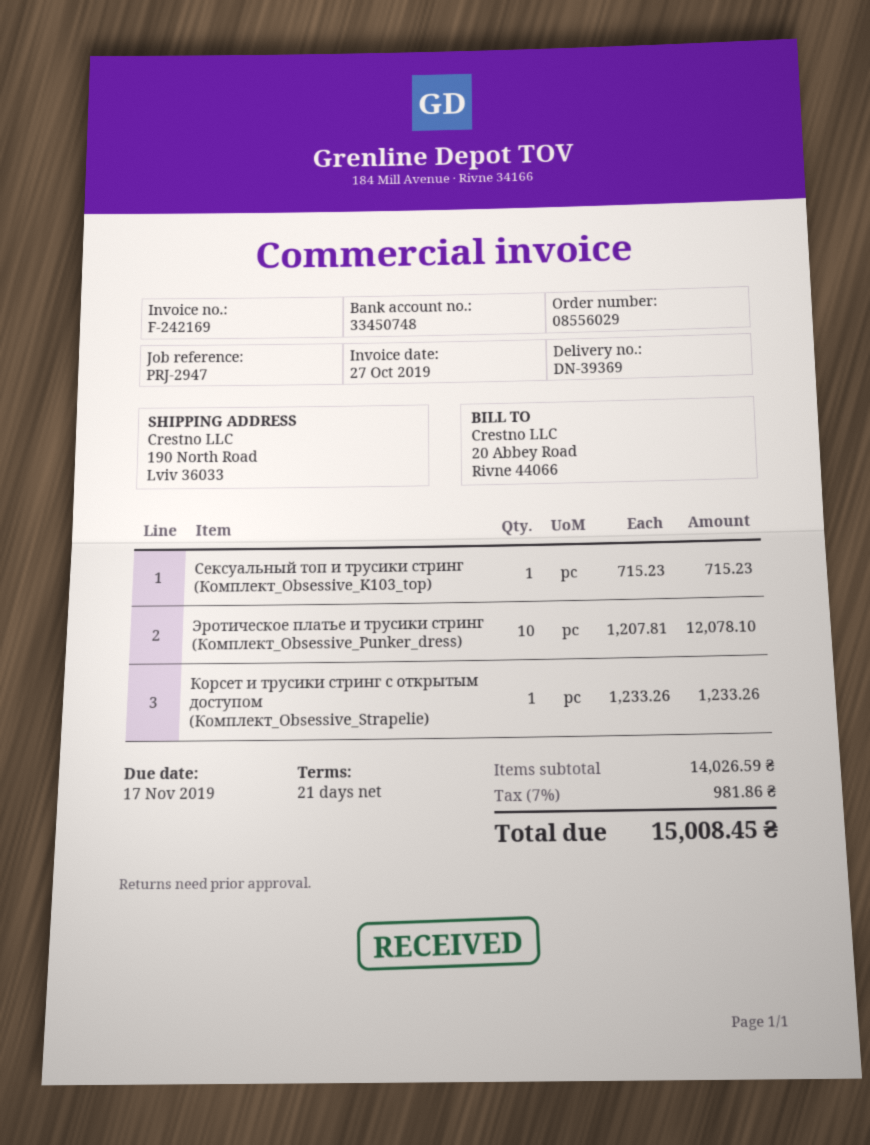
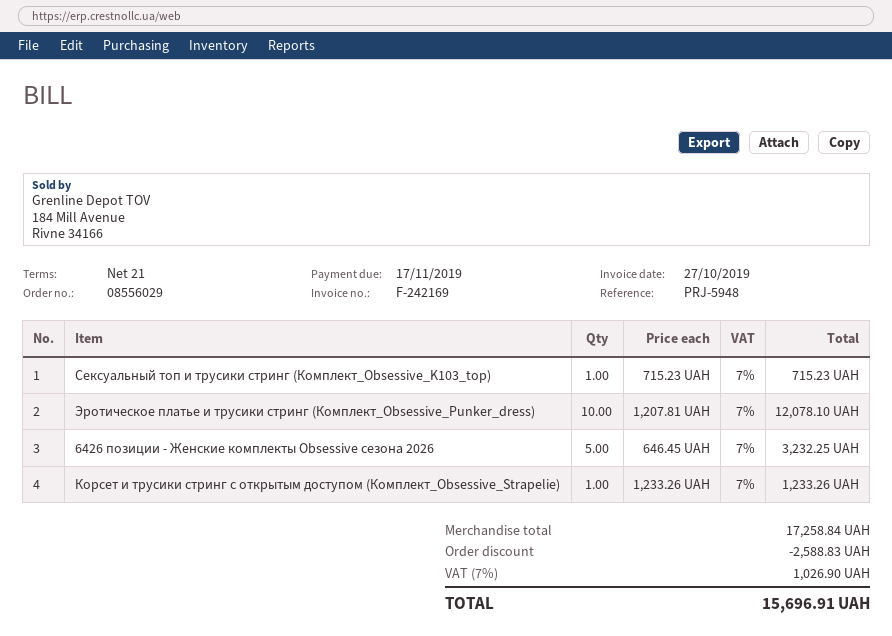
reference: PRJ-2947 -> PRJ-5948
6426 позиции - Женские комплекты Obsessive сезона 2026: none -> 5 x 646.45 = 3232.25
subtotal: 14026.59 -> 17258.84
discount: none -> 2588.83
tax: 7% = 981.86 -> 7% = 1026.90
total: 15008.45 -> 15696.91

